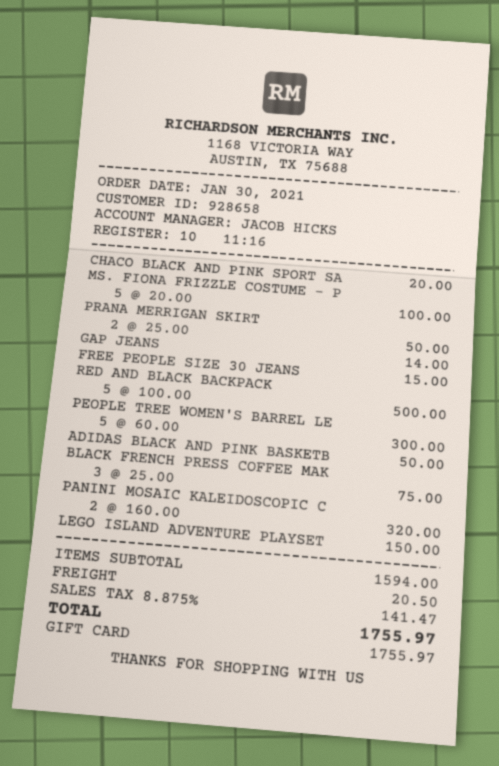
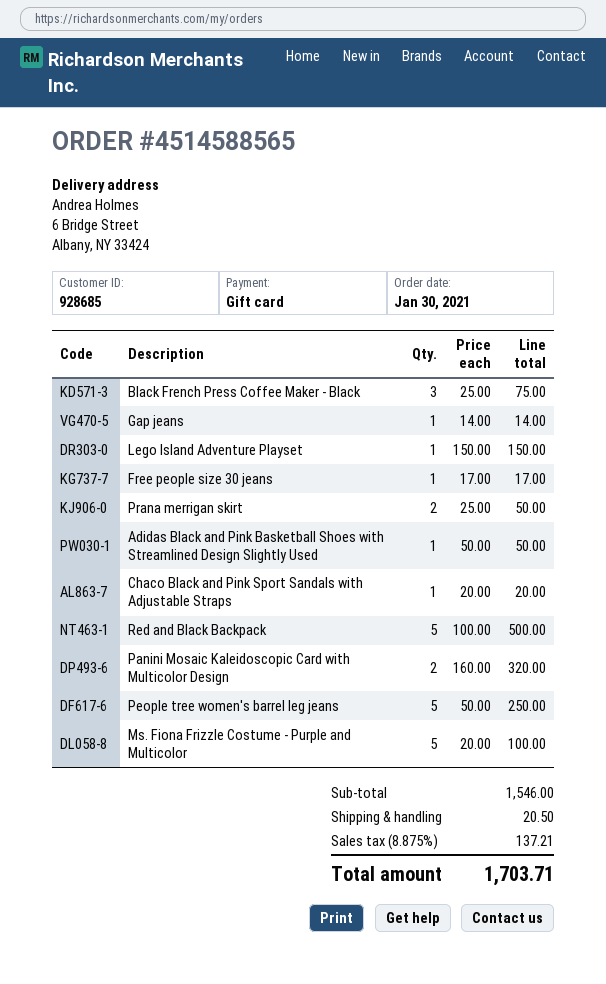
customer number: 928658 -> 928685
FREE PEOPLE SIZE 30 JEANS: 1 x 15.00 = 15.00 -> 1 x 17.00 = 17.00
PEOPLE TREE WOMEN'S BARREL LE: 5 x 60.00 = 300.00 -> 5 x 50.00 = 250.00
subtotal: 1594.00 -> 1546.00
tax: 8.875% = 141.47 -> 8.875% = 137.21
total: 1755.97 -> 1703.71

